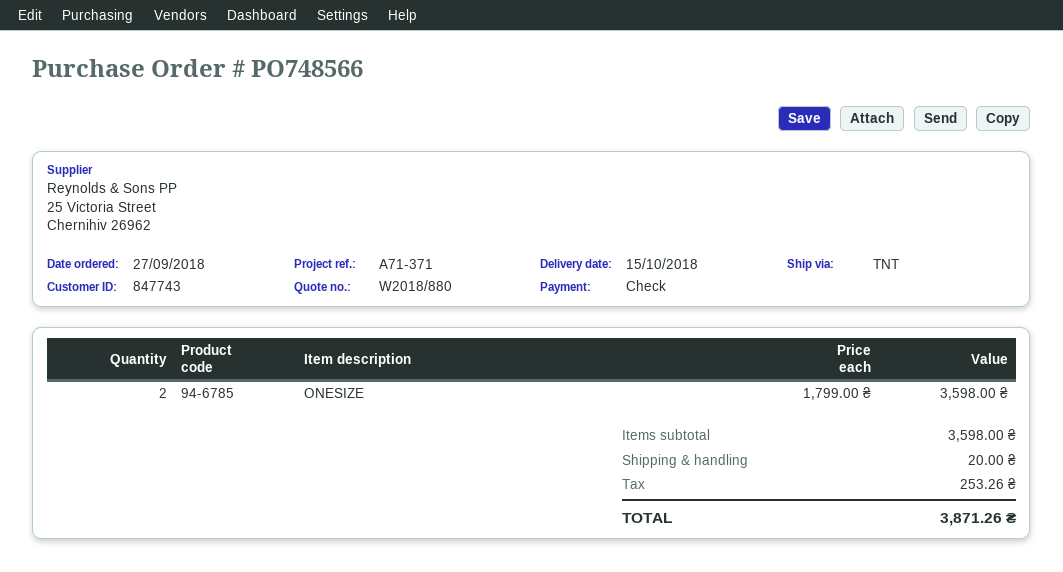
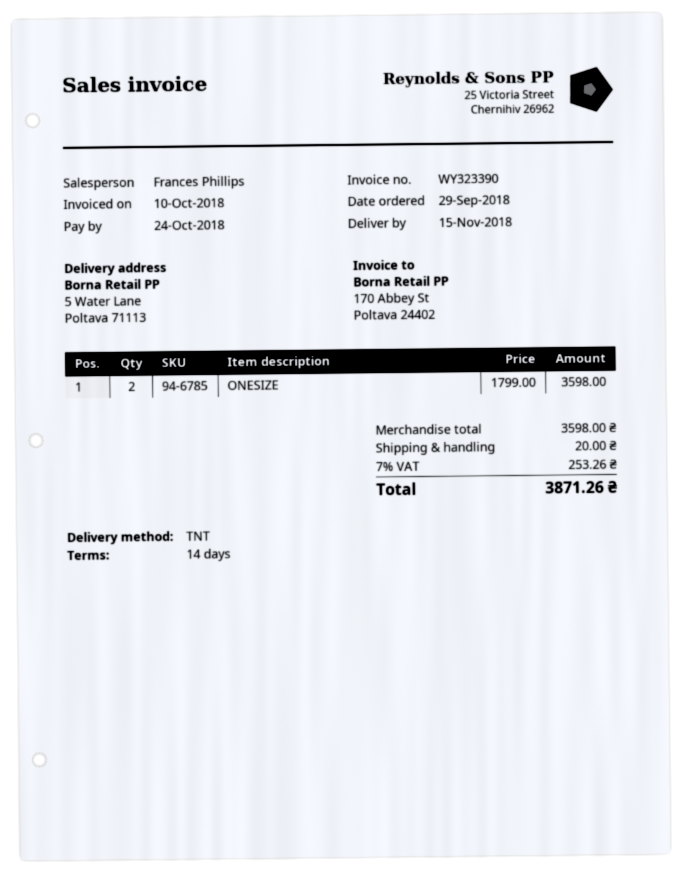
order date: 2018-09-27 -> 2018-09-29
delivery date: 2018-10-15 -> 2018-11-15

